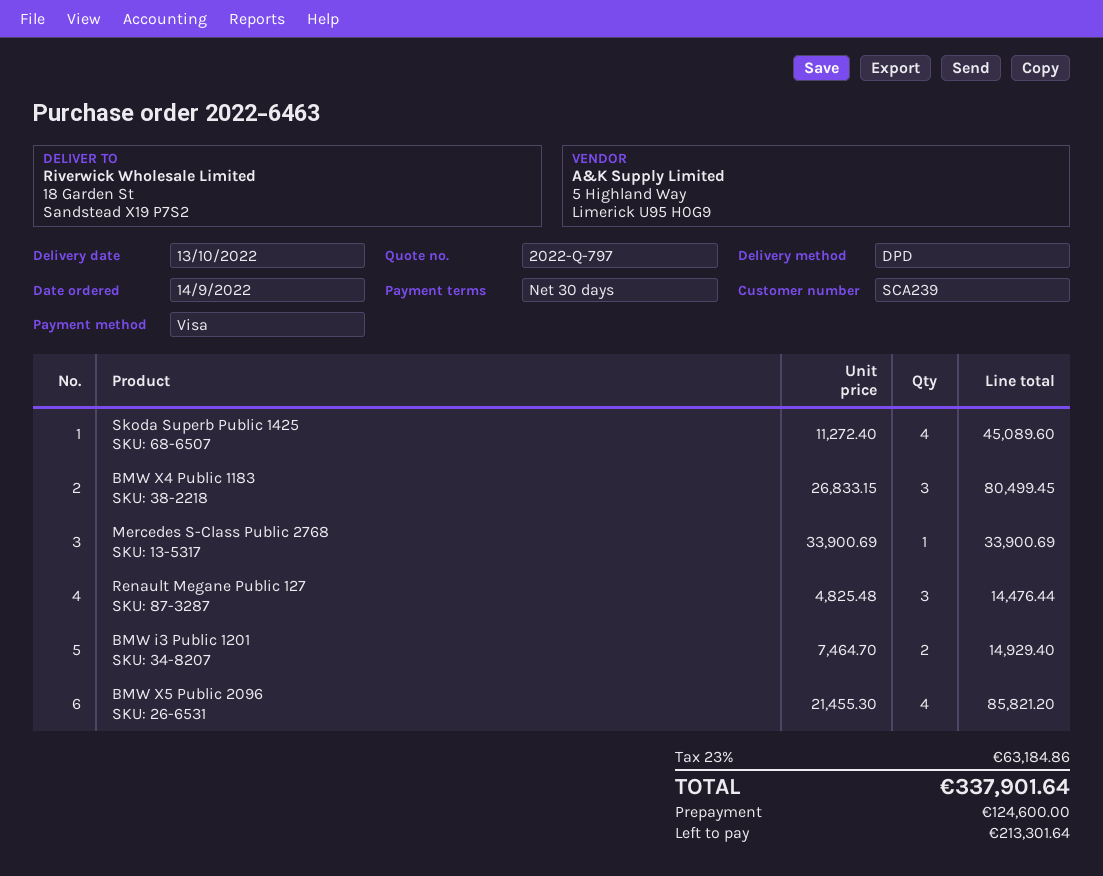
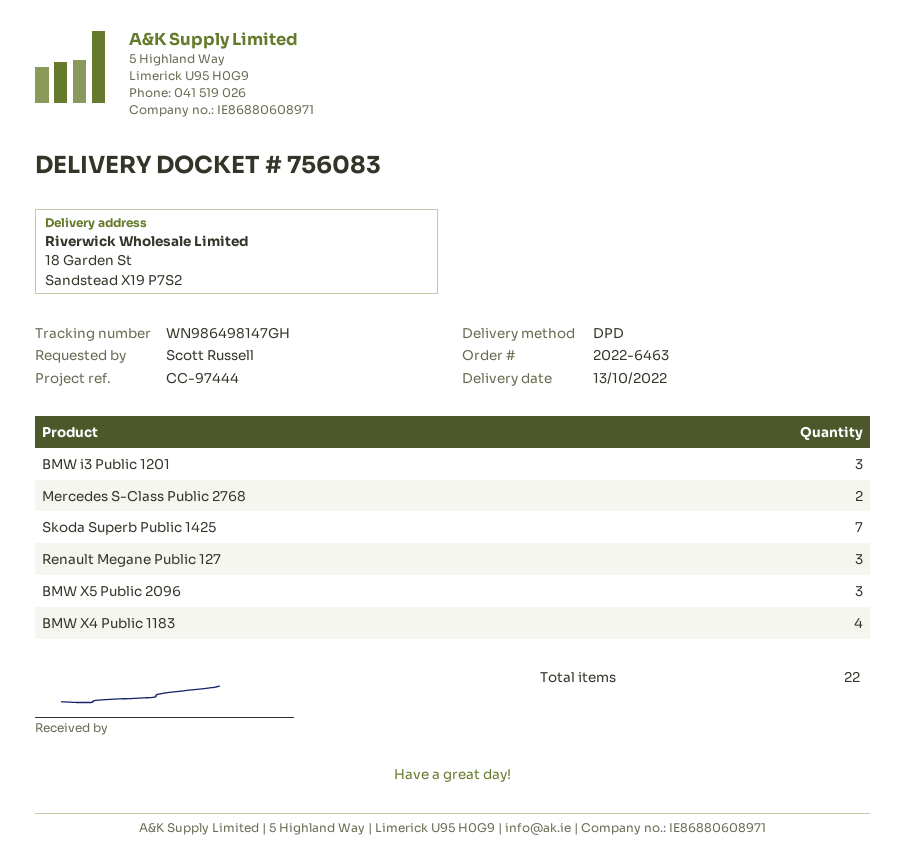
Skoda Superb Public 1425: 4 -> 7
BMW X4 Public 1183: 3 -> 4
Mercedes S-Class Public 2768: 1 -> 2
BMW i3 Public 1201: 2 -> 3
BMW X5 Public 2096: 4 -> 3

